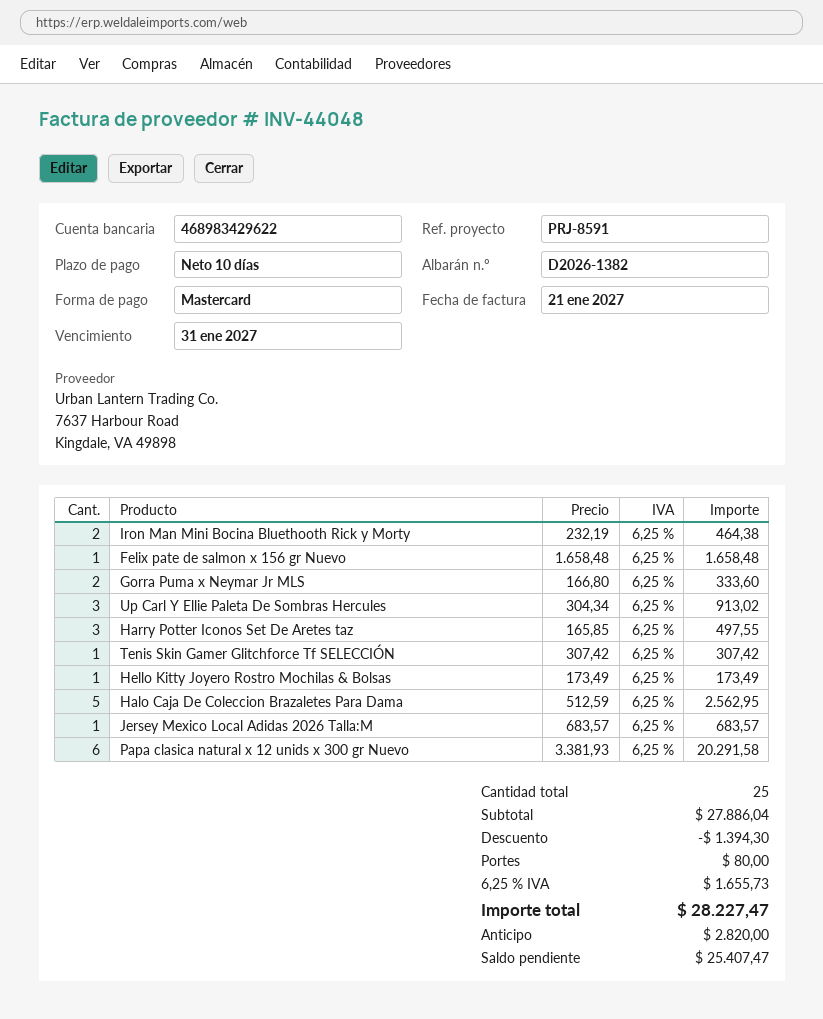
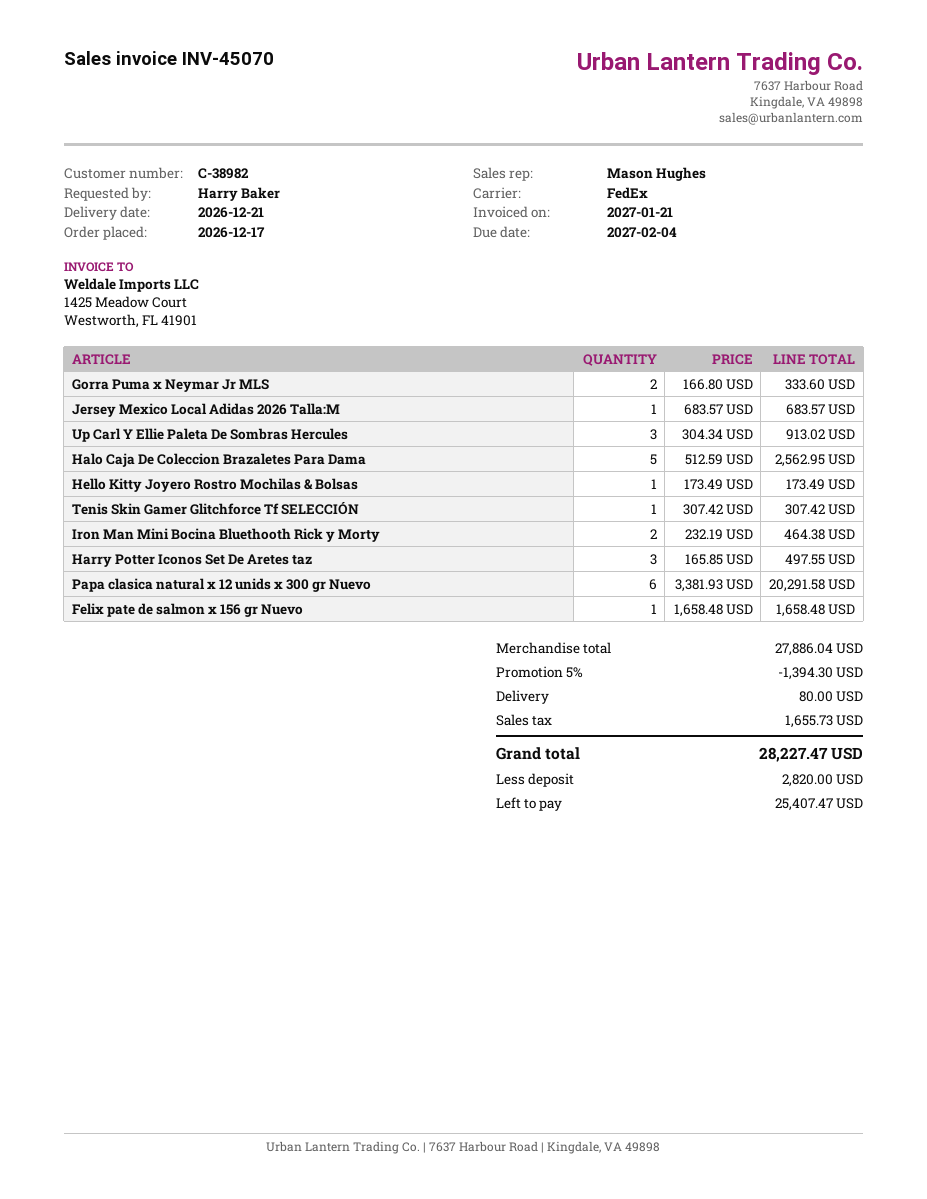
invoice number: INV-44048 -> INV-45070
due date: 2027-01-31 -> 2027-02-04

